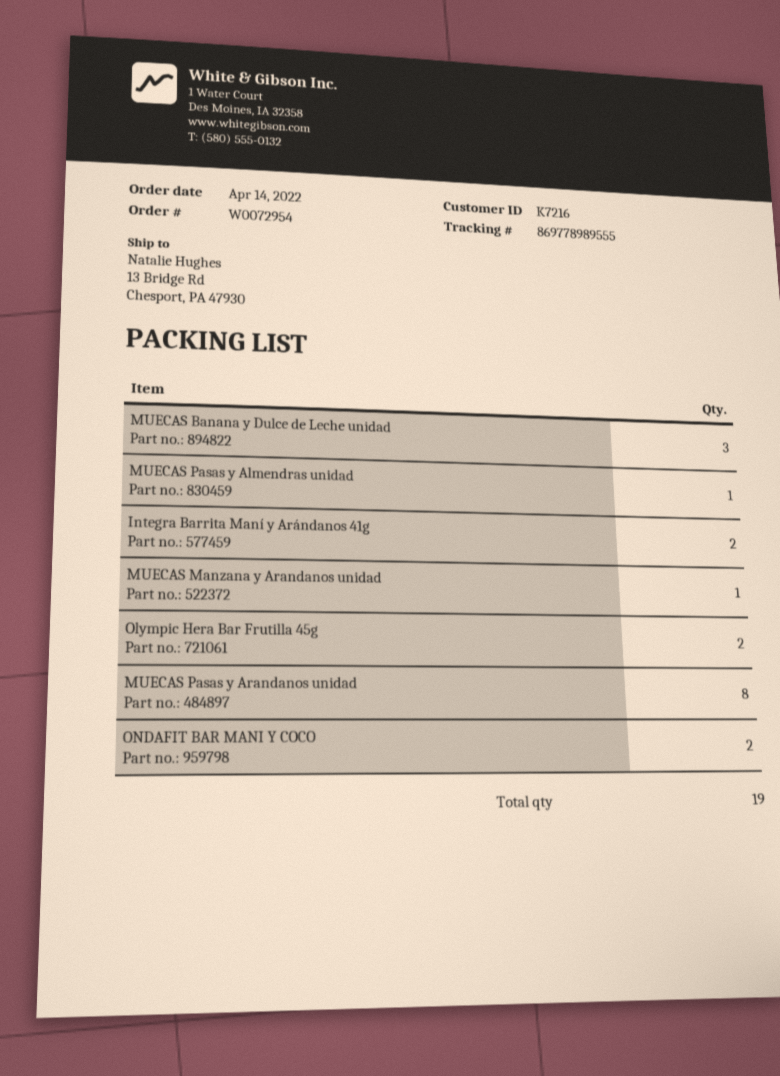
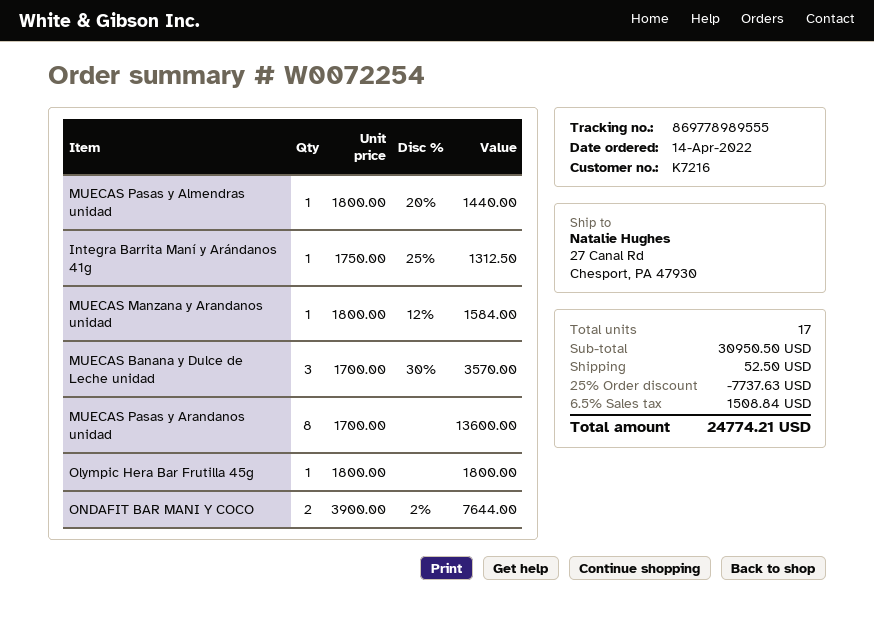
order number: W0072954 -> W0072254
ship to: 13 Bridge Rd, Chesport, PA 47930 -> 27 Canal Rd, Chesport, PA 47930
Integra Barrita Maní y Arándanos 41g: 2 -> 1
Olympic Hera Bar Frutilla 45g: 2 -> 1
total quantity: 19 -> 17

